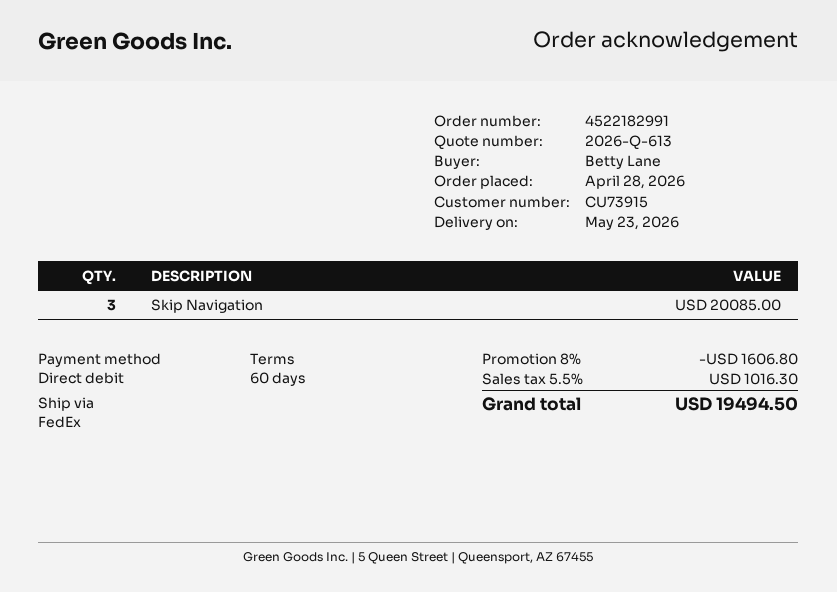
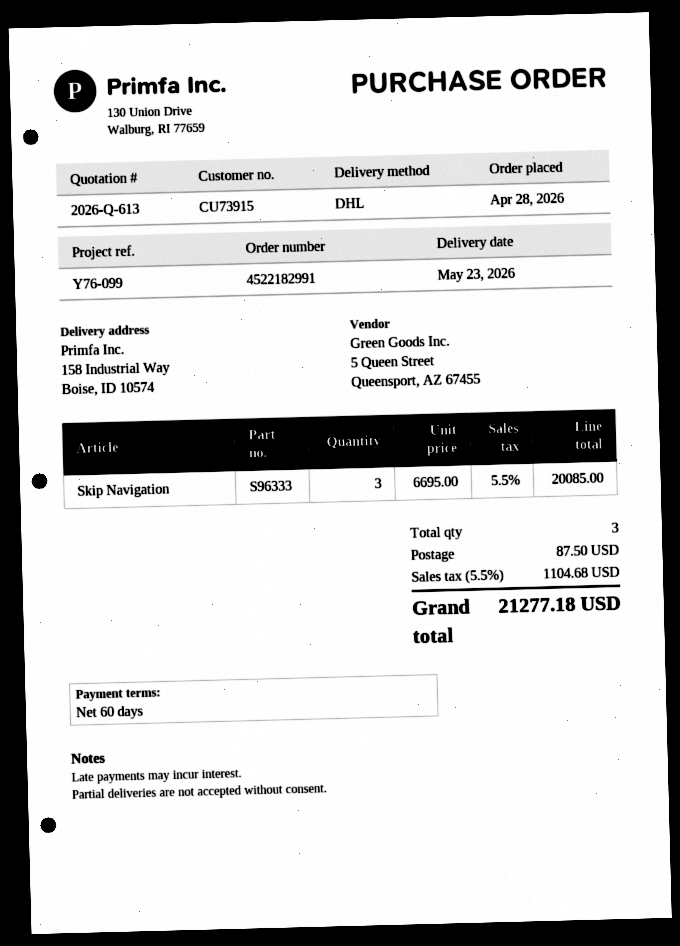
shipping method: FedEx -> DHL
discount: 8% = 1606.80 -> none
shipping: none -> 87.50
tax: 5.5% = 1016.30 -> 5.5% = 1104.68
total: 19494.50 -> 21277.18

